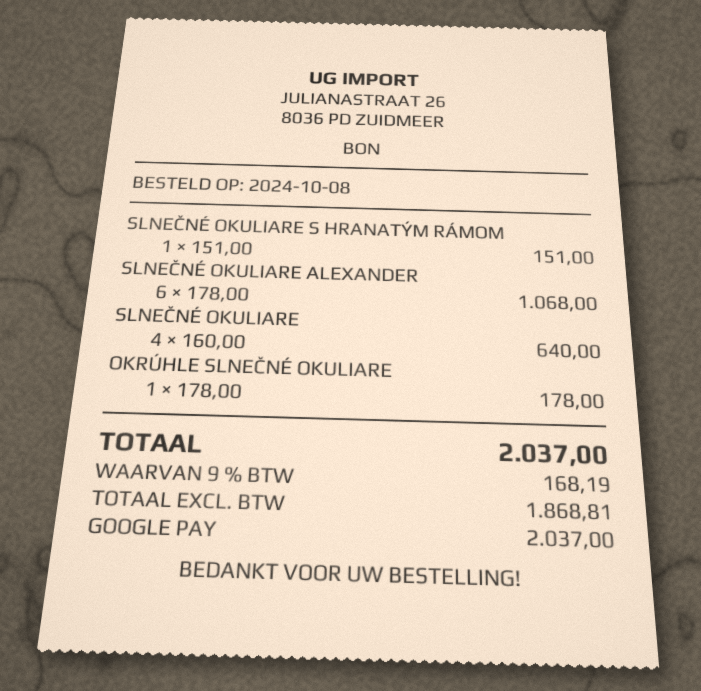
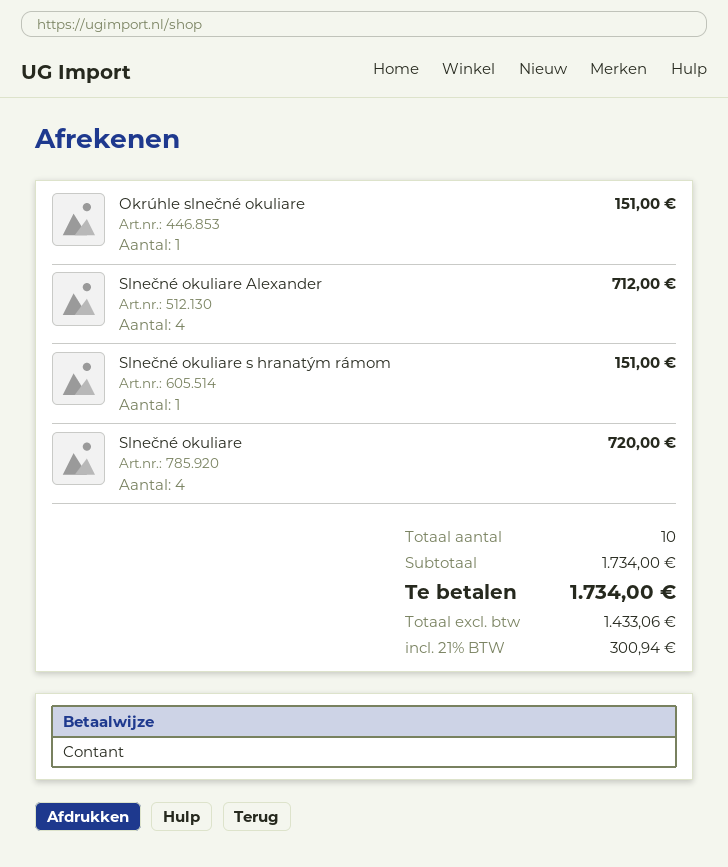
payment method: Google Pay -> cash
SLNEČNÉ OKULIARE ALEXANDER: 6 for 1068.00 -> 4 for 712.00
SLNEČNÉ OKULIARE: 4 for 640.00 -> 4 for 720.00
OKRÚHLE SLNEČNÉ OKULIARE: 1 for 178.00 -> 1 for 151.00
net: 1868.81 -> 1433.06
tax: 9% = 168.19 -> 21% = 300.94
total: 2037.00 -> 1734.00

